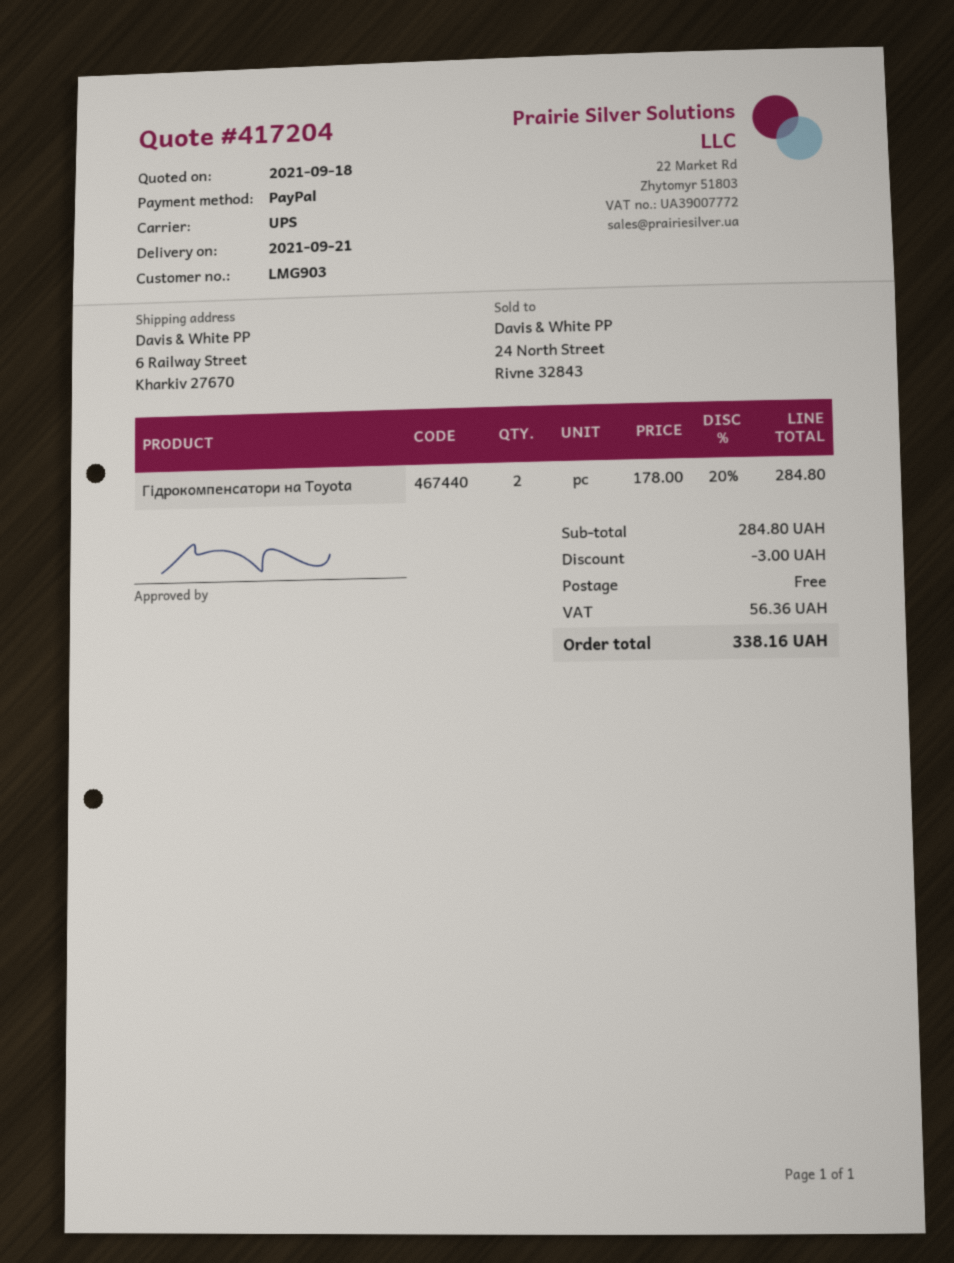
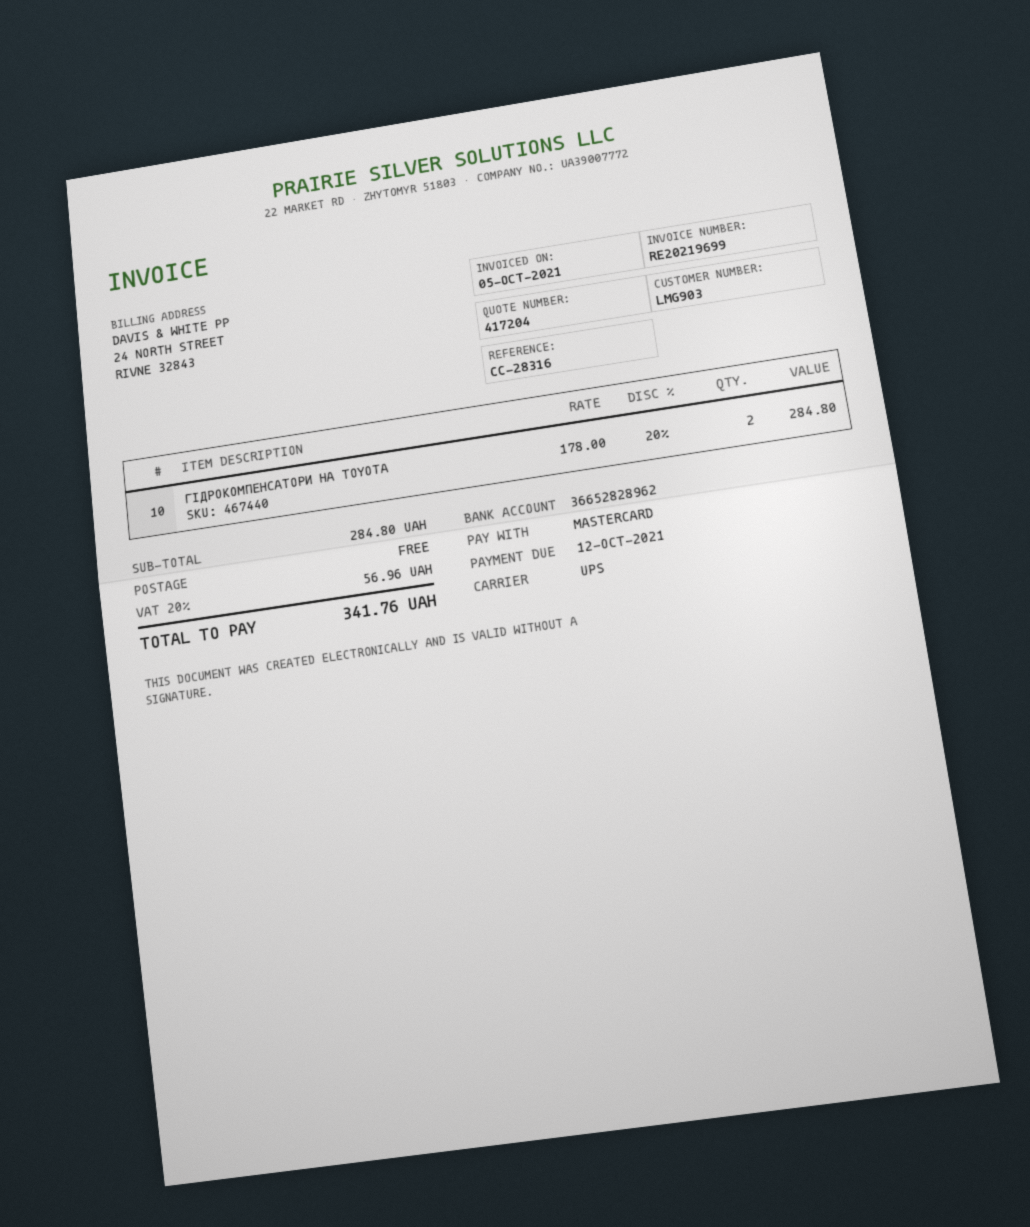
payment method: PayPal -> Mastercard
discount: 3.00 -> none
tax: 56.36 -> 56.96
total: 338.16 -> 341.76

